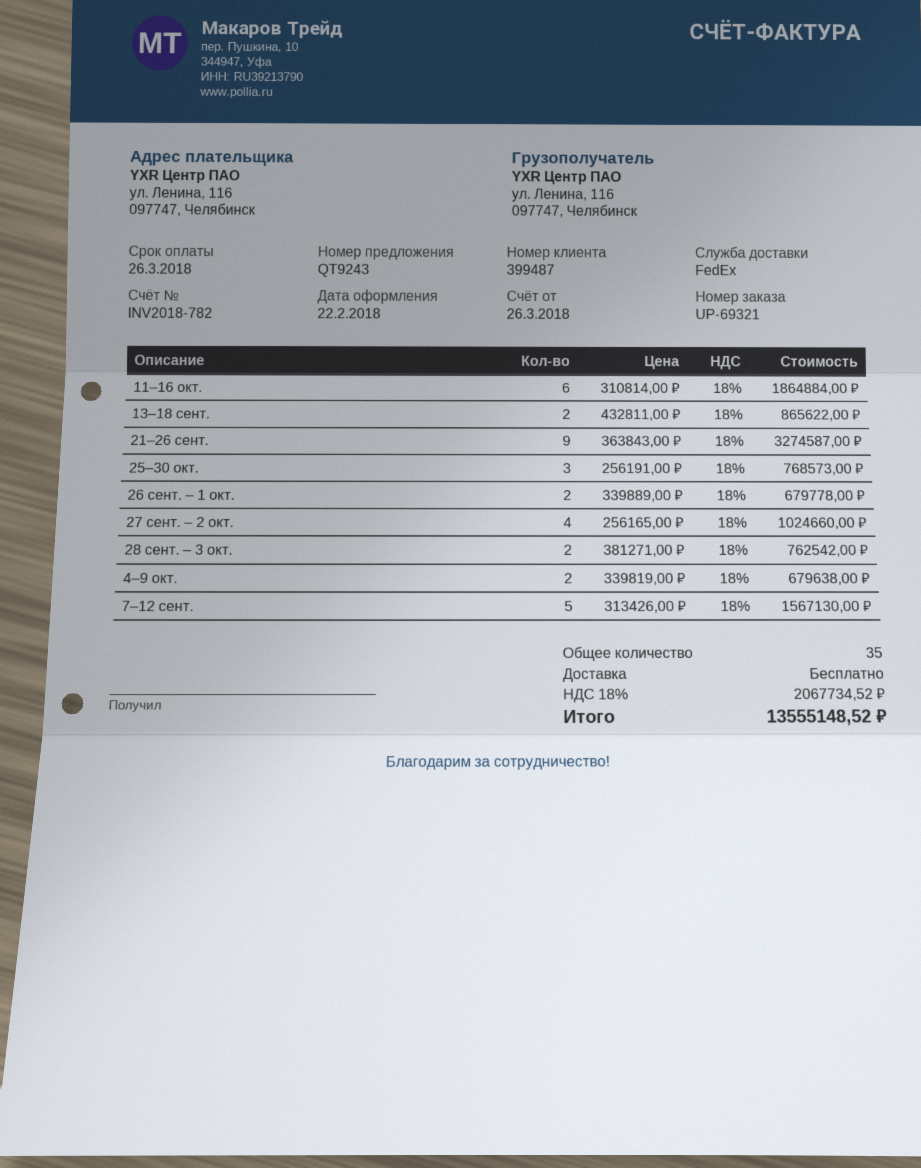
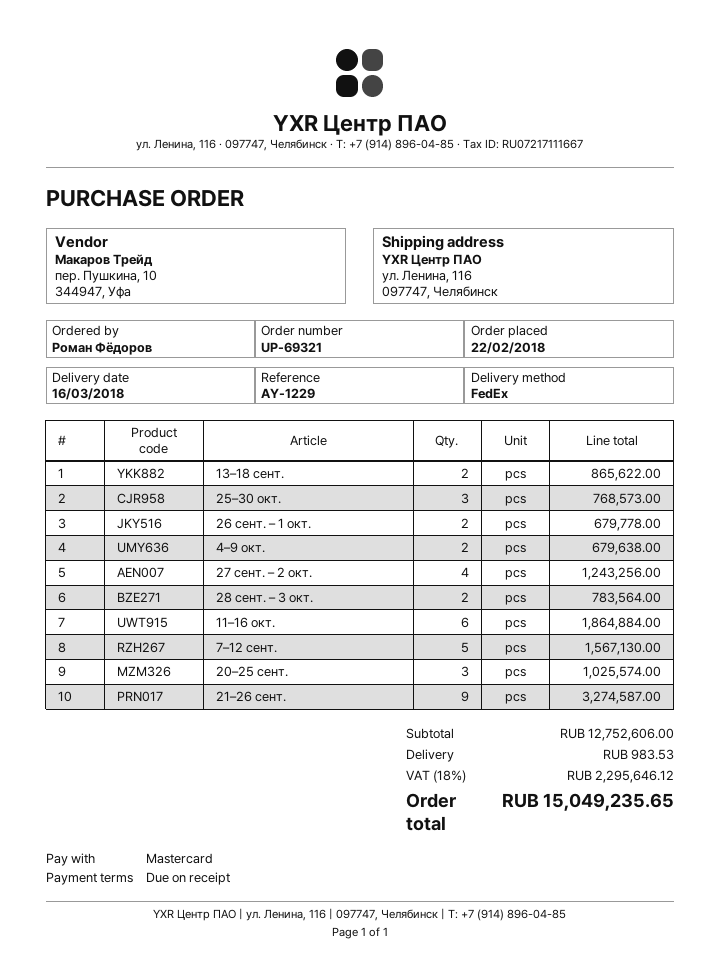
27 сент. – 2 окт.: 4 for 1024660.00 -> 4 for 1243256.00
28 сент. – 3 окт.: 2 for 762542.00 -> 2 for 783564.00
20–25 сент.: none -> 3 for 1025574.00
shipping: 0.00 -> 983.53
tax: 18% = 2067734.52 -> 18% = 2295646.12
total: 13555148.52 -> 15049235.65

